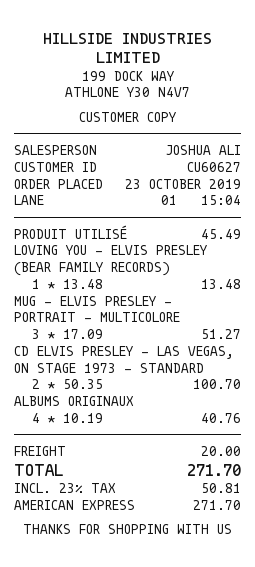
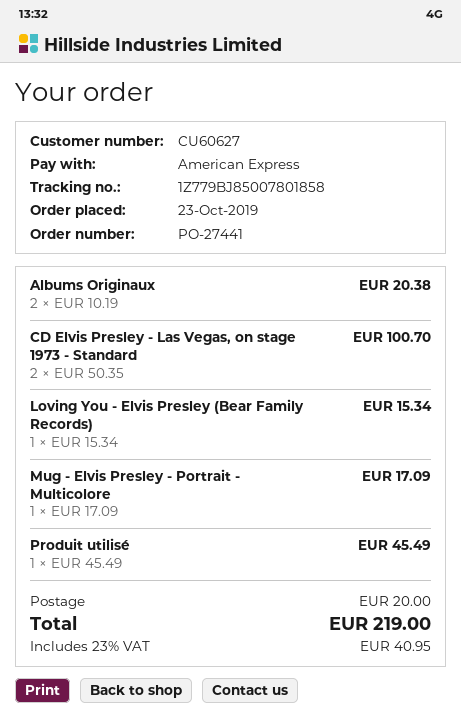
LOVING YOU - ELVIS PRESLEY (BEAR FAMILY RECORDS): 1 x 13.48 = 13.48 -> 1 x 15.34 = 15.34
MUG - ELVIS PRESLEY - PORTRAIT - MULTICOLORE: 3 x 17.09 = 51.27 -> 1 x 17.09 = 17.09
ALBUMS ORIGINAUX: 4 x 10.19 = 40.76 -> 2 x 10.19 = 20.38
tax: 23% = 50.81 -> 23% = 40.95
total: 271.70 -> 219.00

